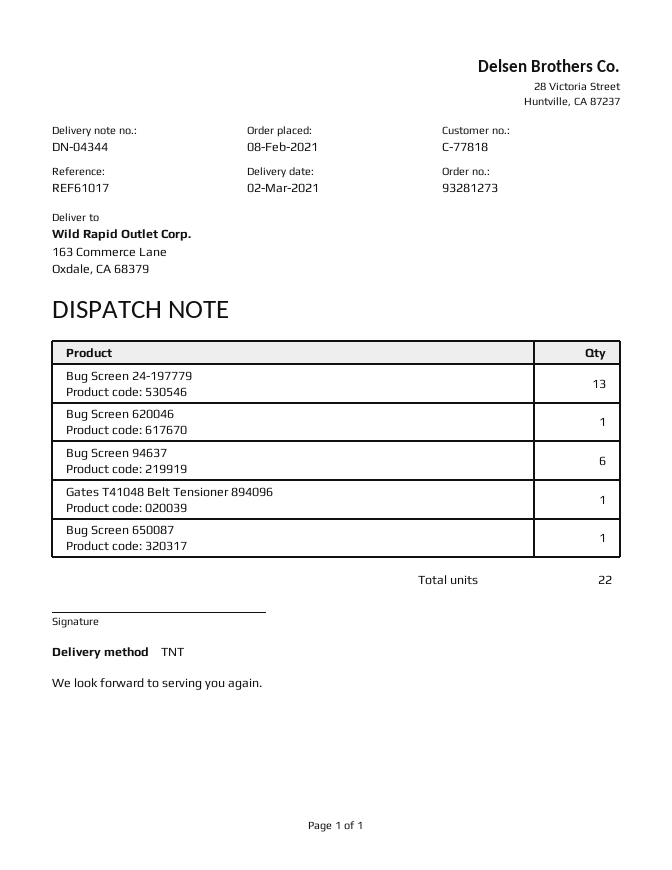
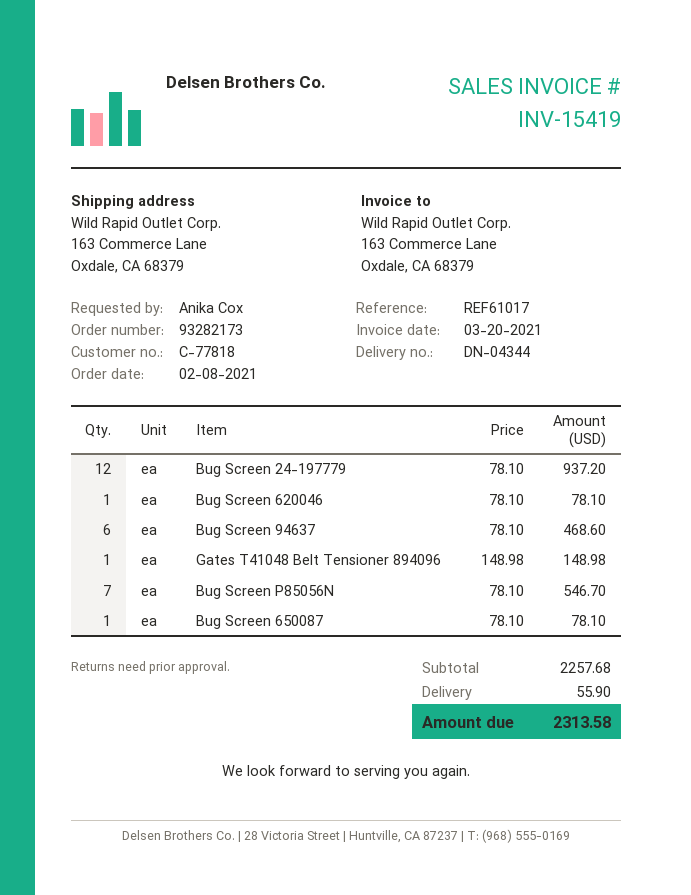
order number: 93281273 -> 93282173
Bug Screen 24-197779: 13 -> 12
Bug Screen P85056N: none -> 7

